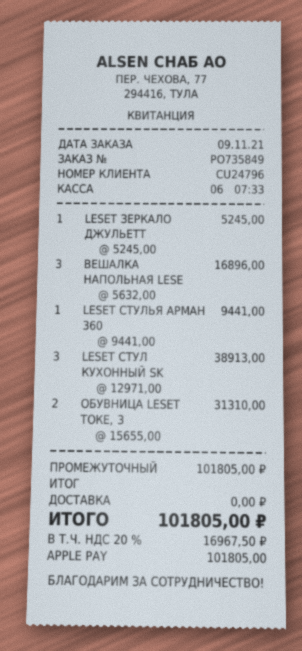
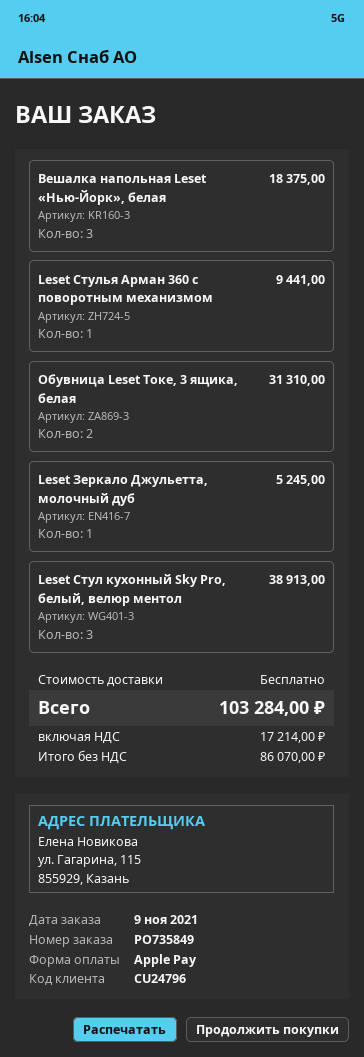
ВЕШАЛКА НАПОЛЬНАЯ LESE: 3 for 16896.00 -> 3 for 18375.00
tax: 16967.50 -> 17214.00
total: 101805.00 -> 103284.00

